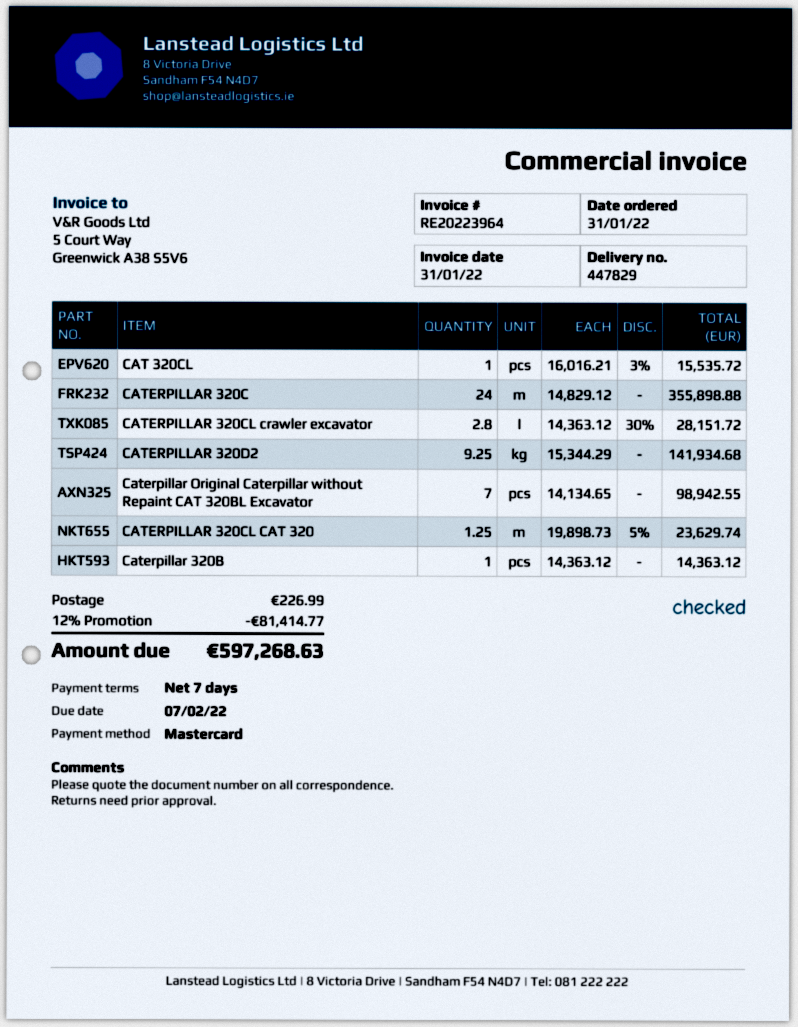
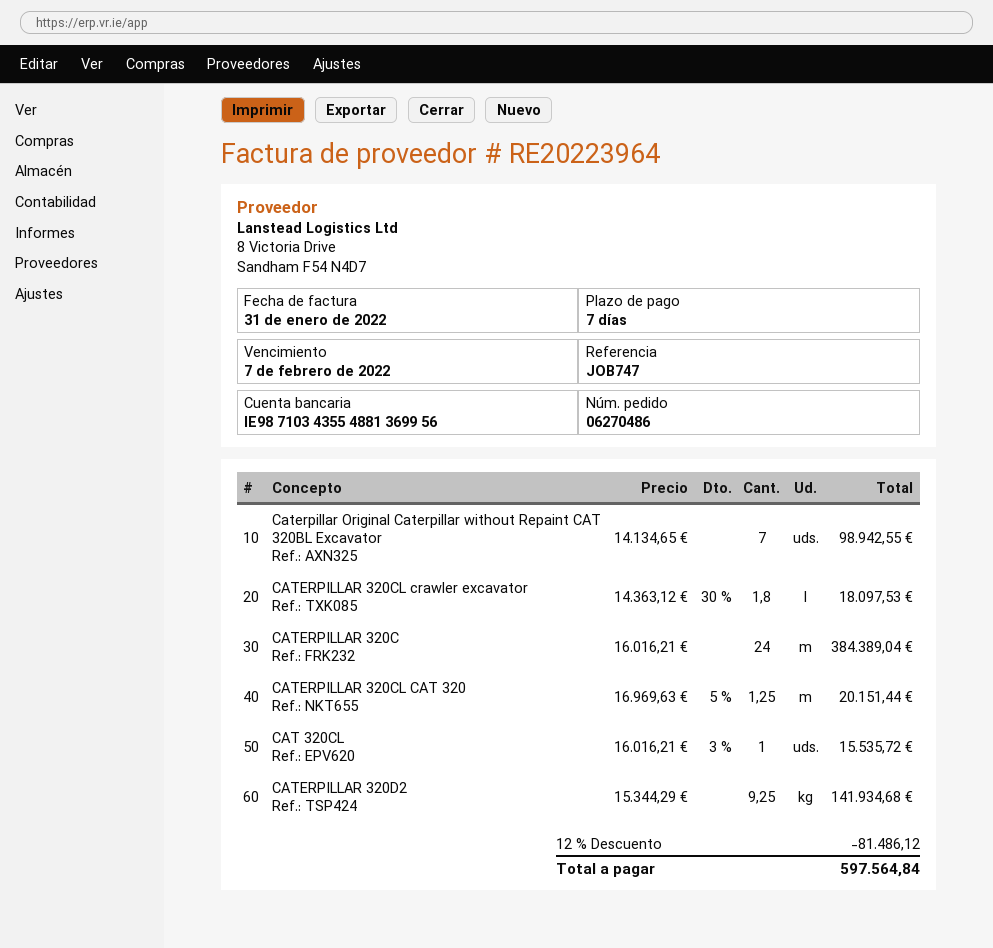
CATERPILLAR 320C: 24 x 14829.12 = 355898.88 -> 24 x 16016.21 = 384389.04
CATERPILLAR 320CL crawler excavator: 2.8 x 14363.12 - 30% = 28151.72 -> 1.8 x 14363.12 - 30% = 18097.53
CATERPILLAR 320CL CAT 320: 1.25 x 19898.73 - 5% = 23629.74 -> 1.25 x 16969.63 - 5% = 20151.44
Caterpillar 320B: 1 x 14363.12 = 14363.12 -> none
discount: 12% = 81414.77 -> 12% = 81486.12
shipping: 226.99 -> none
total: 597268.63 -> 597564.84

